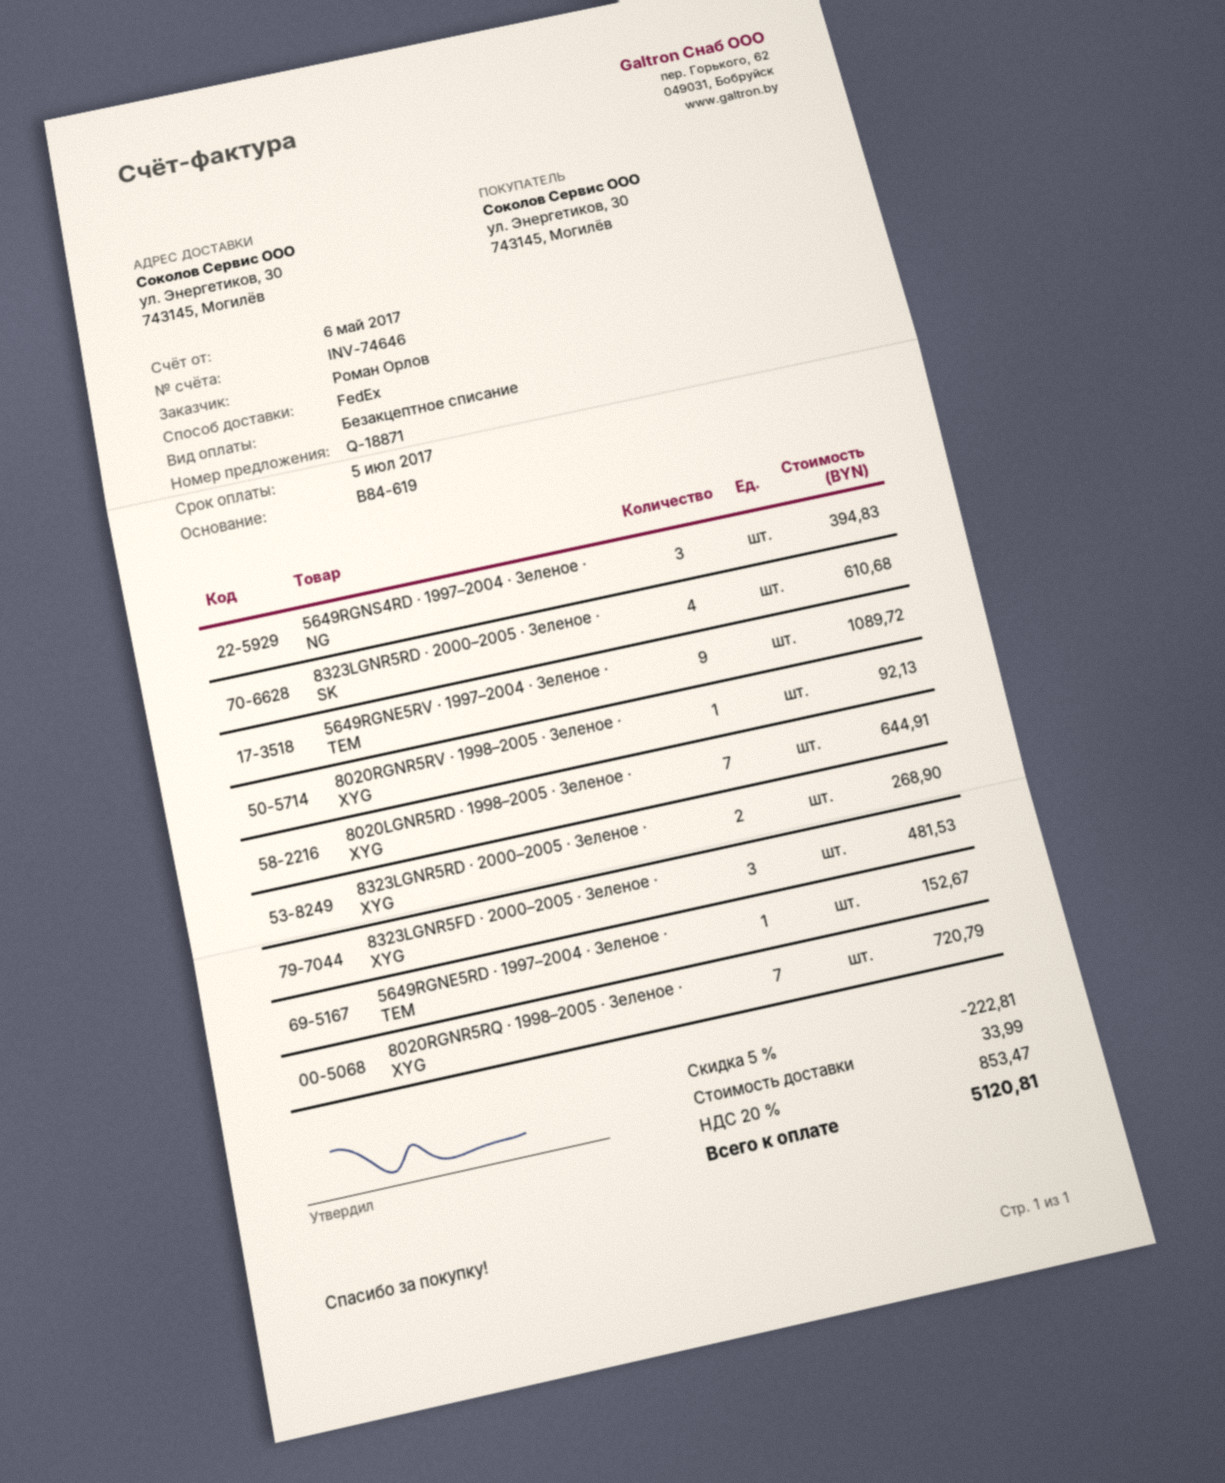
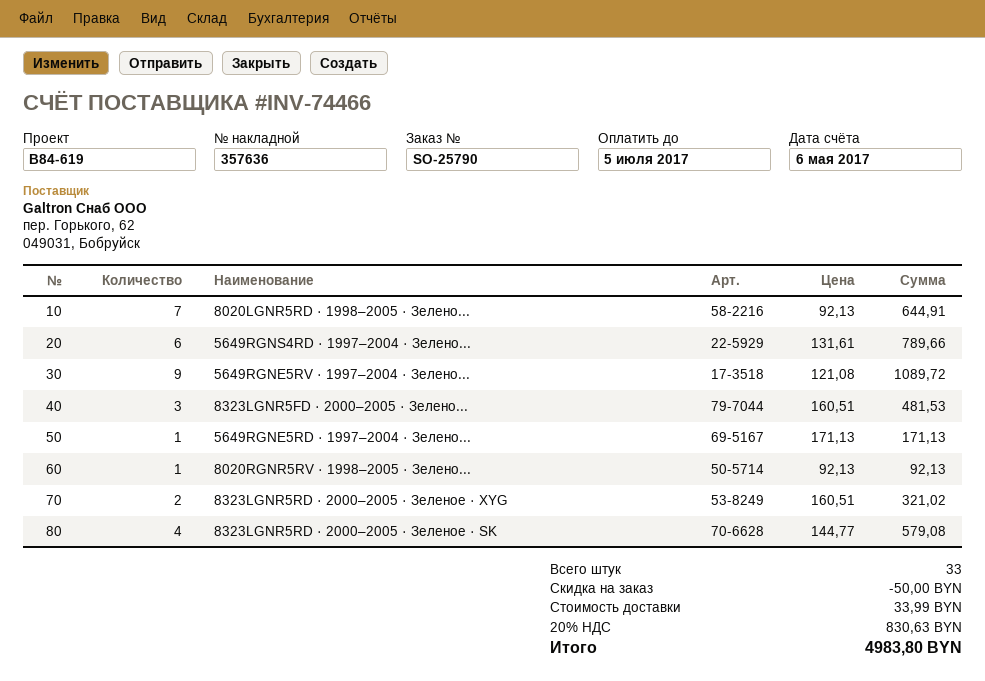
invoice number: INV-74646 -> INV-74466
5649RGNS4RD · 1997–2004 · Зеленое · NG: 3 for 394.83 -> 6 for 789.66
8323LGNR5RD · 2000–2005 · Зеленое · SK: 4 for 610.68 -> 4 for 579.08
8323LGNR5RD · 2000–2005 · Зеленое · XYG: 2 for 268.90 -> 2 for 321.02
5649RGNE5RD · 1997–2004 · Зеленое · TEM: 1 for 152.67 -> 1 for 171.13
8020RGNR5RQ · 1998–2005 · Зеленое · XYG: 7 for 720.79 -> none
discount: 222.81 -> 50.00
tax: 20% = 853.47 -> 20% = 830.63
total: 5120.81 -> 4983.80

